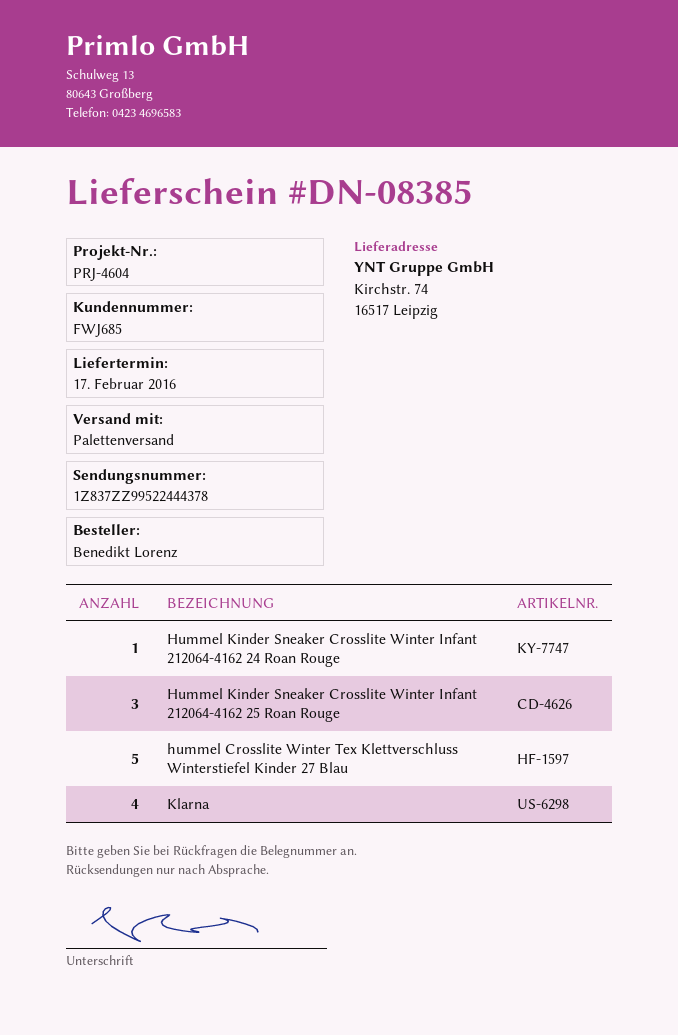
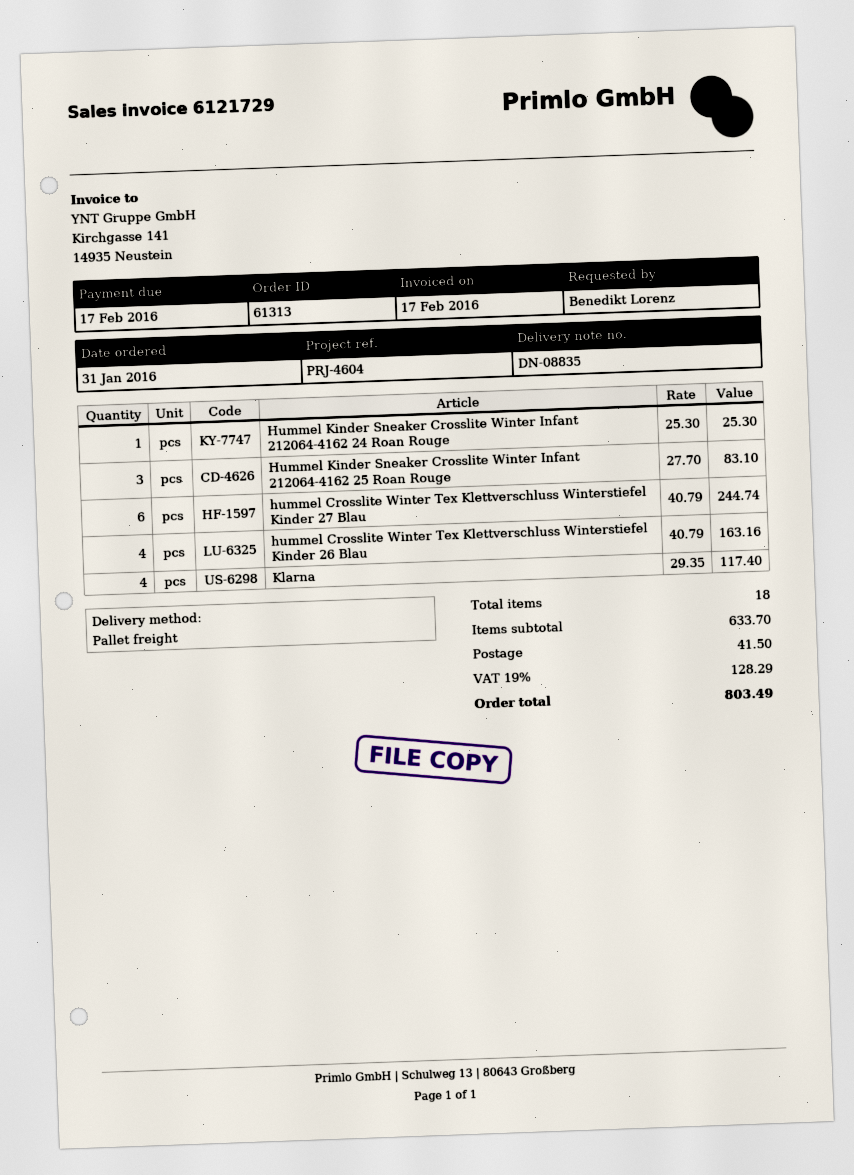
delivery note number: DN-08385 -> DN-08835
hummel Crosslite Winter Tex Klettverschluss Winterstiefel Kinder 27 Blau: 5 -> 6
hummel Crosslite Winter Tex Klettverschluss Winterstiefel Kinder 26 Blau: none -> 4

